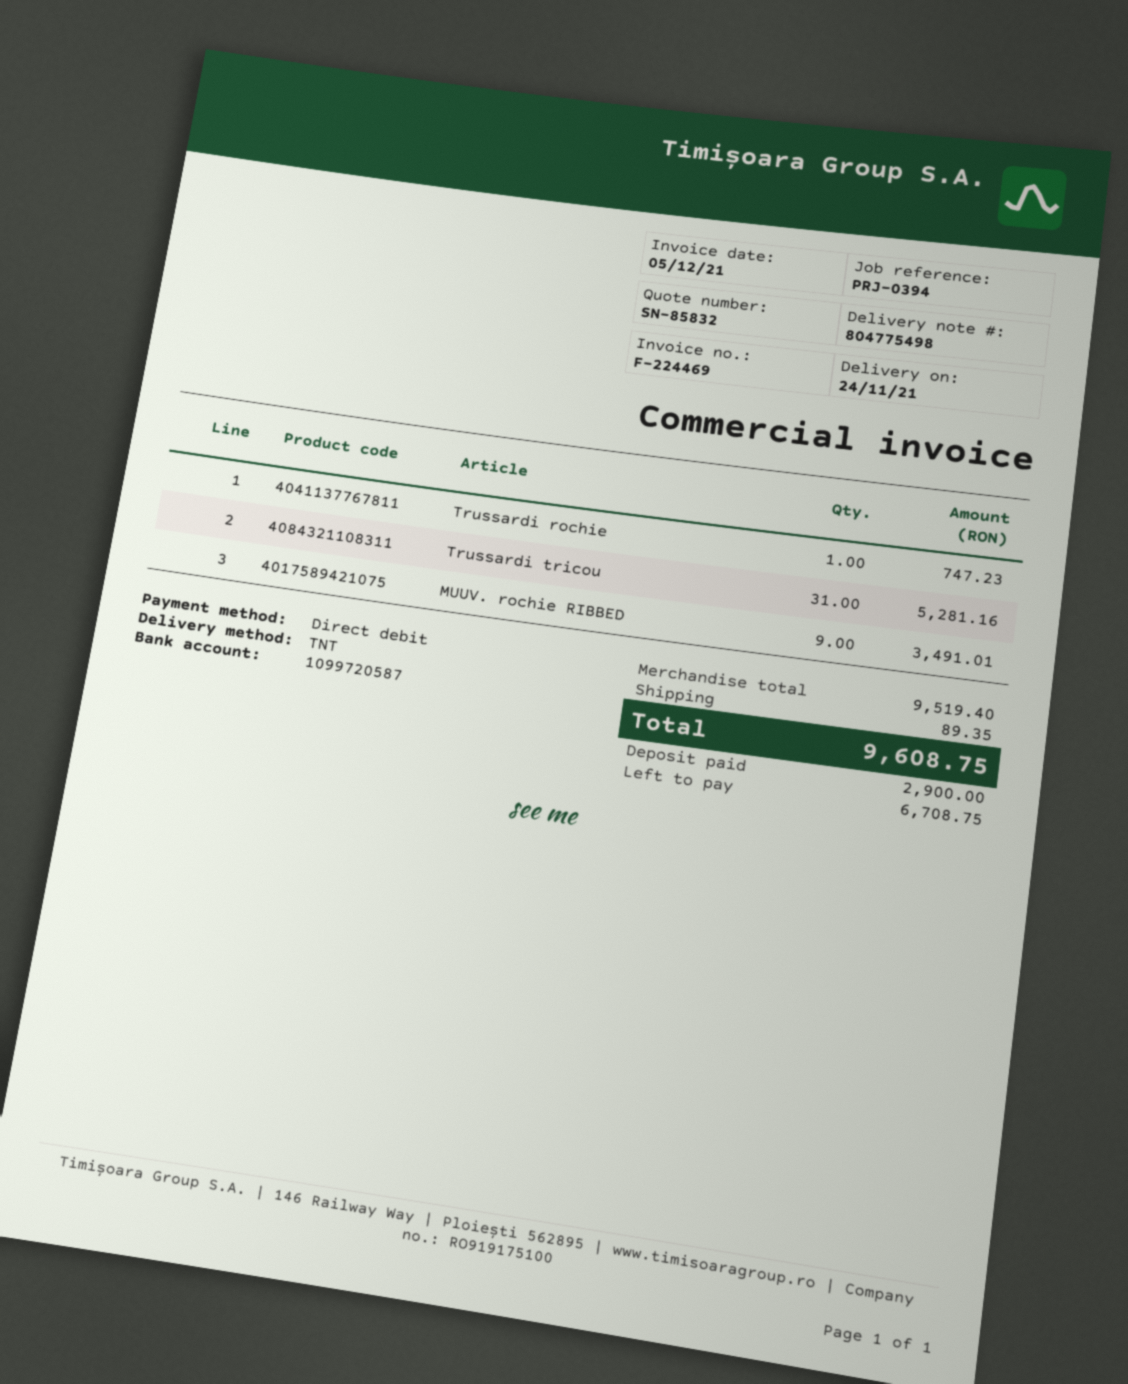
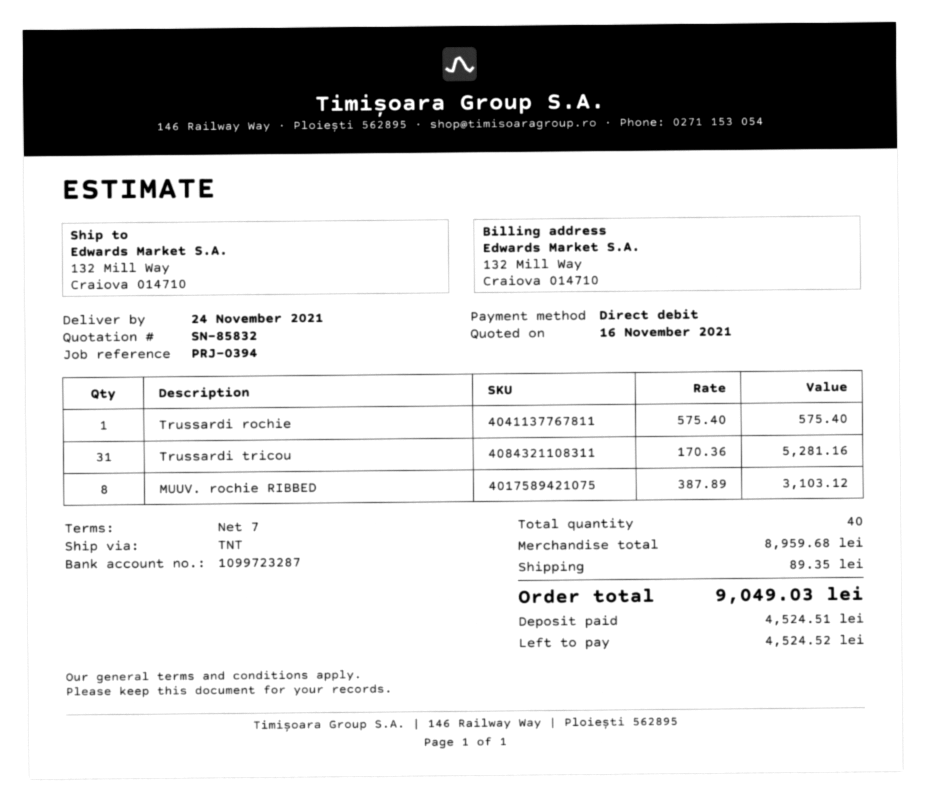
bank account: 1099720587 -> 1099723287
Trussardi rochie: 1 for 747.23 -> 1 for 575.40
MUUV. rochie RIBBED: 9 for 3491.01 -> 8 for 3103.12
subtotal: 9519.40 -> 8959.68
total: 9608.75 -> 9049.03
deposit: 2900.00 -> 4524.51
balance: 6708.75 -> 4524.52

